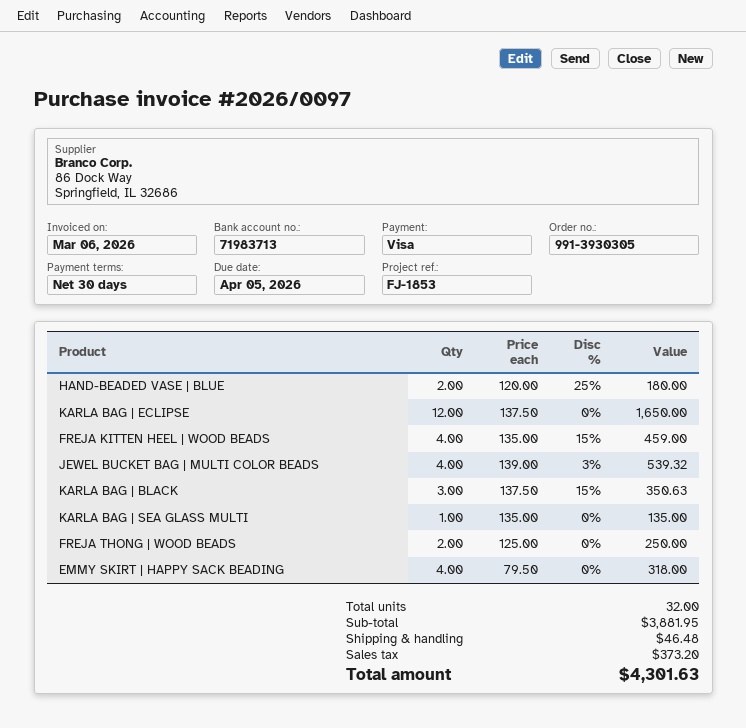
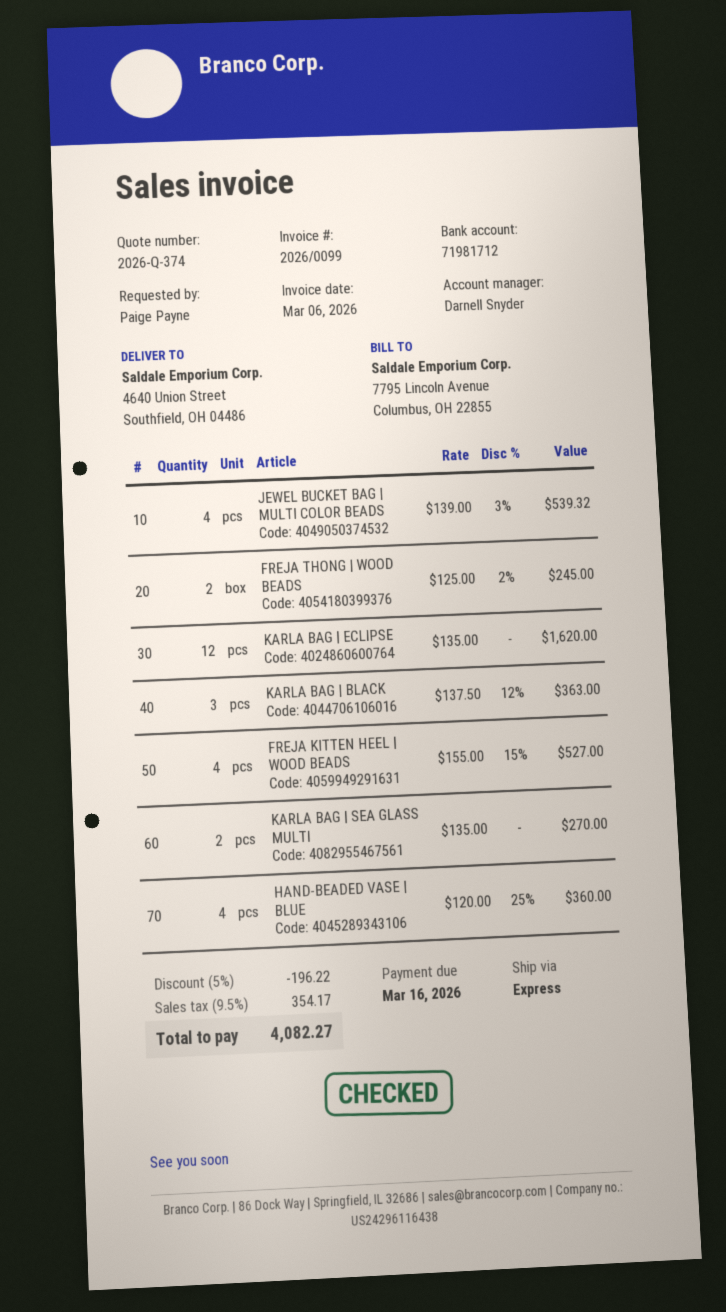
invoice number: 2026/0097 -> 2026/0099
due date: 2026-04-05 -> 2026-03-16
bank account: 71983713 -> 71981712
HAND-BEADED VASE | BLUE: 2 x 120.00 - 25% = 180.00 -> 4 x 120.00 - 25% = 360.00
KARLA BAG | ECLIPSE: 12 x 137.50 = 1650.00 -> 12 x 135.00 = 1620.00
FREJA KITTEN HEEL | WOOD BEADS: 4 x 135.00 - 15% = 459.00 -> 4 x 155.00 - 15% = 527.00
KARLA BAG | BLACK: 3 x 137.50 - 15% = 350.63 -> 3 x 137.50 - 12% = 363.00
KARLA BAG | SEA GLASS MULTI: 1 x 135.00 = 135.00 -> 2 x 135.00 = 270.00
FREJA THONG | WOOD BEADS: 2 x 125.00 = 250.00 -> 2 x 125.00 - 2% = 245.00
EMMY SKIRT | HAPPY SACK BEADING: 4 x 79.50 = 318.00 -> none
discount: none -> 5% = 196.22
shipping: 46.48 -> none
tax: 373.20 -> 354.17
total: 4301.63 -> 4082.27

